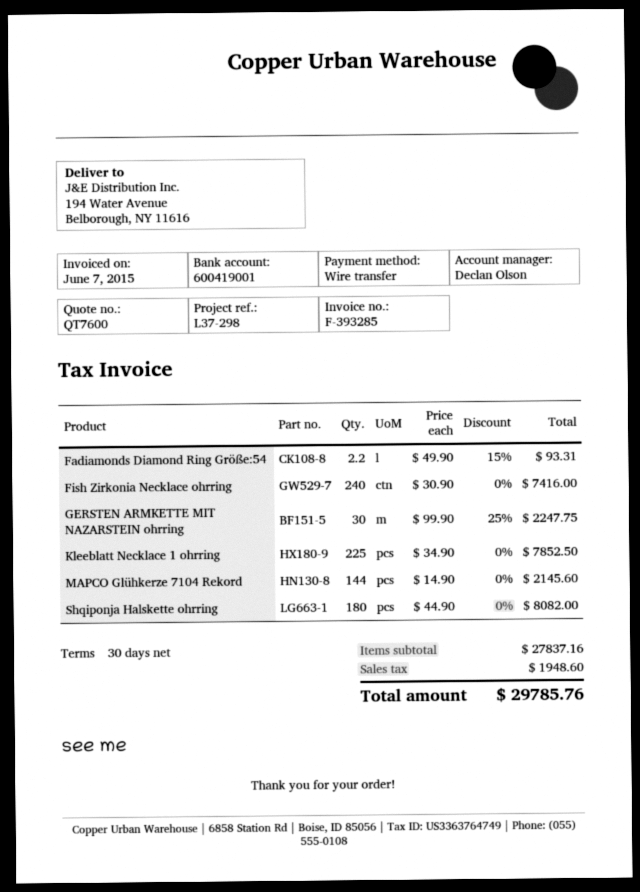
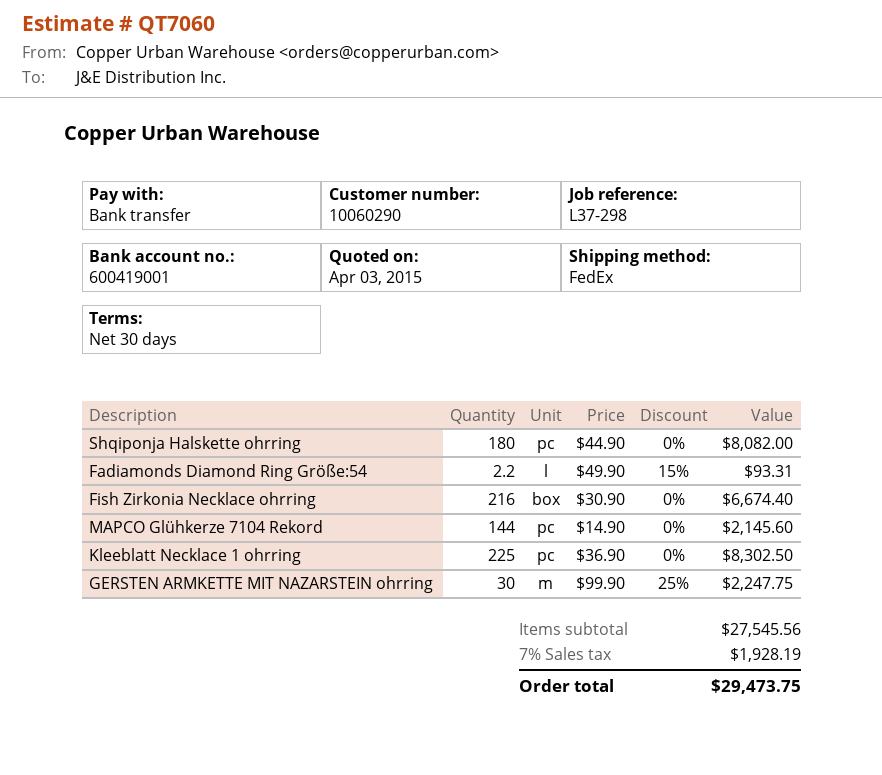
quote number: QT7600 -> QT7060
Fish Zirkonia Necklace ohrring: 240 x 30.90 = 7416.00 -> 216 x 30.90 = 6674.40
Kleeblatt Necklace 1 ohrring: 225 x 34.90 = 7852.50 -> 225 x 36.90 = 8302.50
subtotal: 27837.16 -> 27545.56
tax: 1948.60 -> 1928.19
total: 29785.76 -> 29473.75

